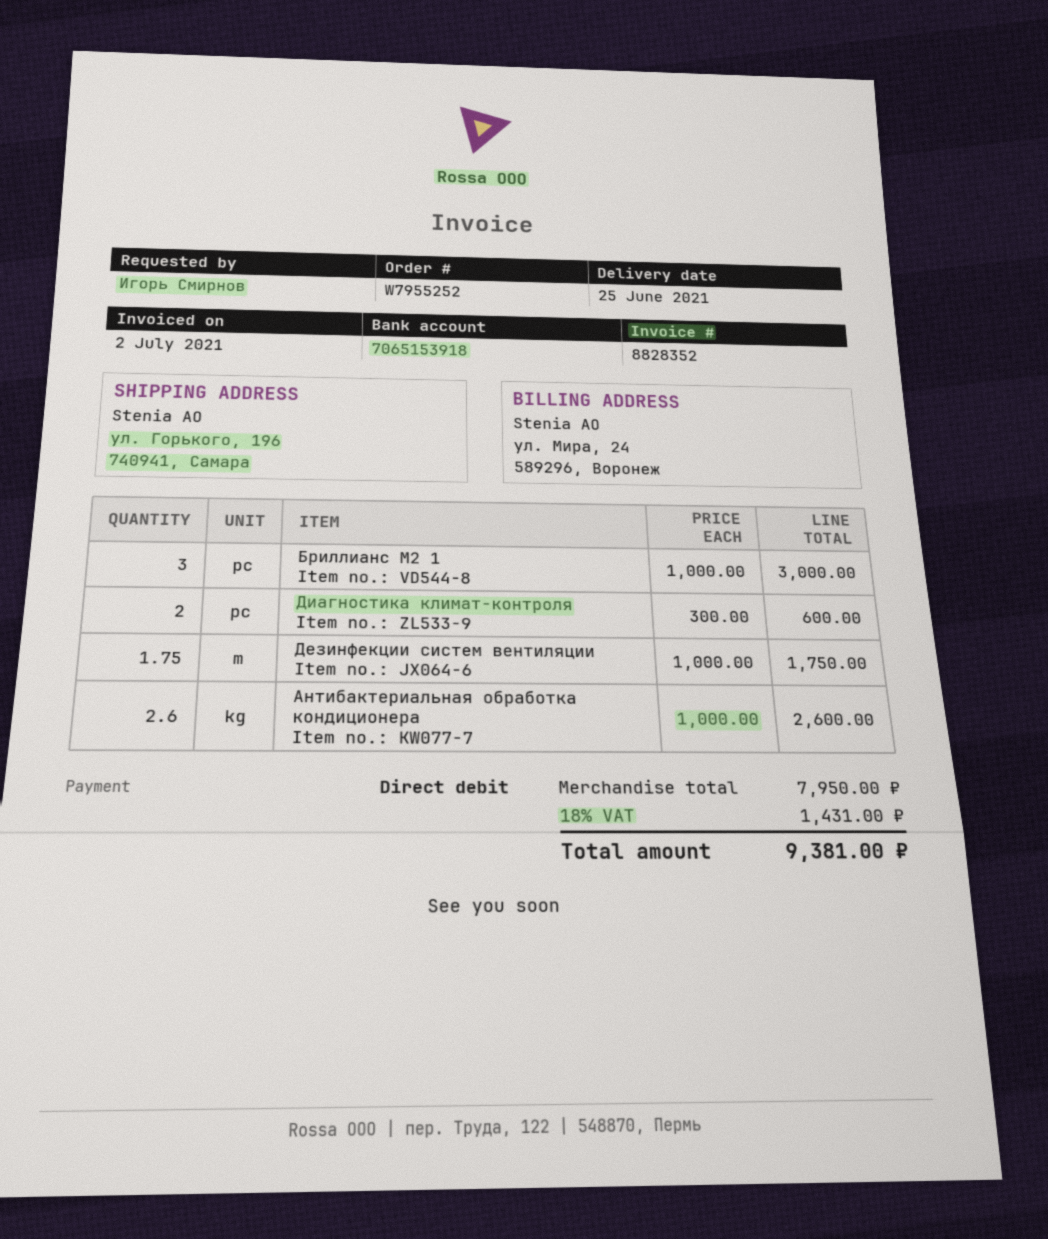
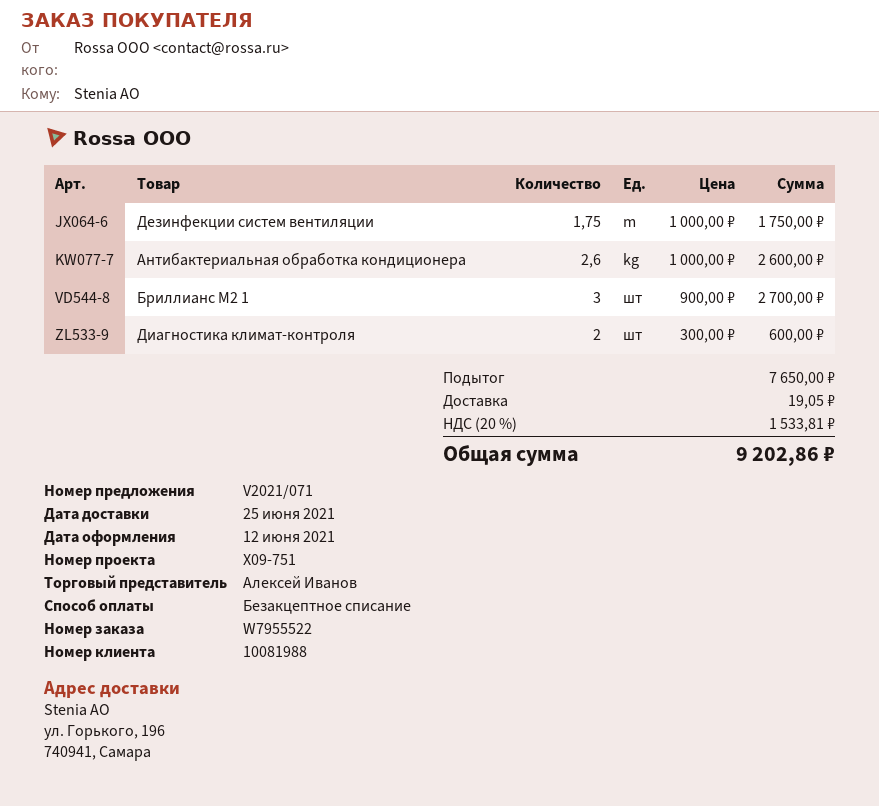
order number: W7955252 -> W7955522
Бриллианс М2 1: 3 x 1000.00 = 3000.00 -> 3 x 900.00 = 2700.00
subtotal: 7950.00 -> 7650.00
shipping: none -> 19.05
tax: 18% = 1431.00 -> 20% = 1533.81
total: 9381.00 -> 9202.86

